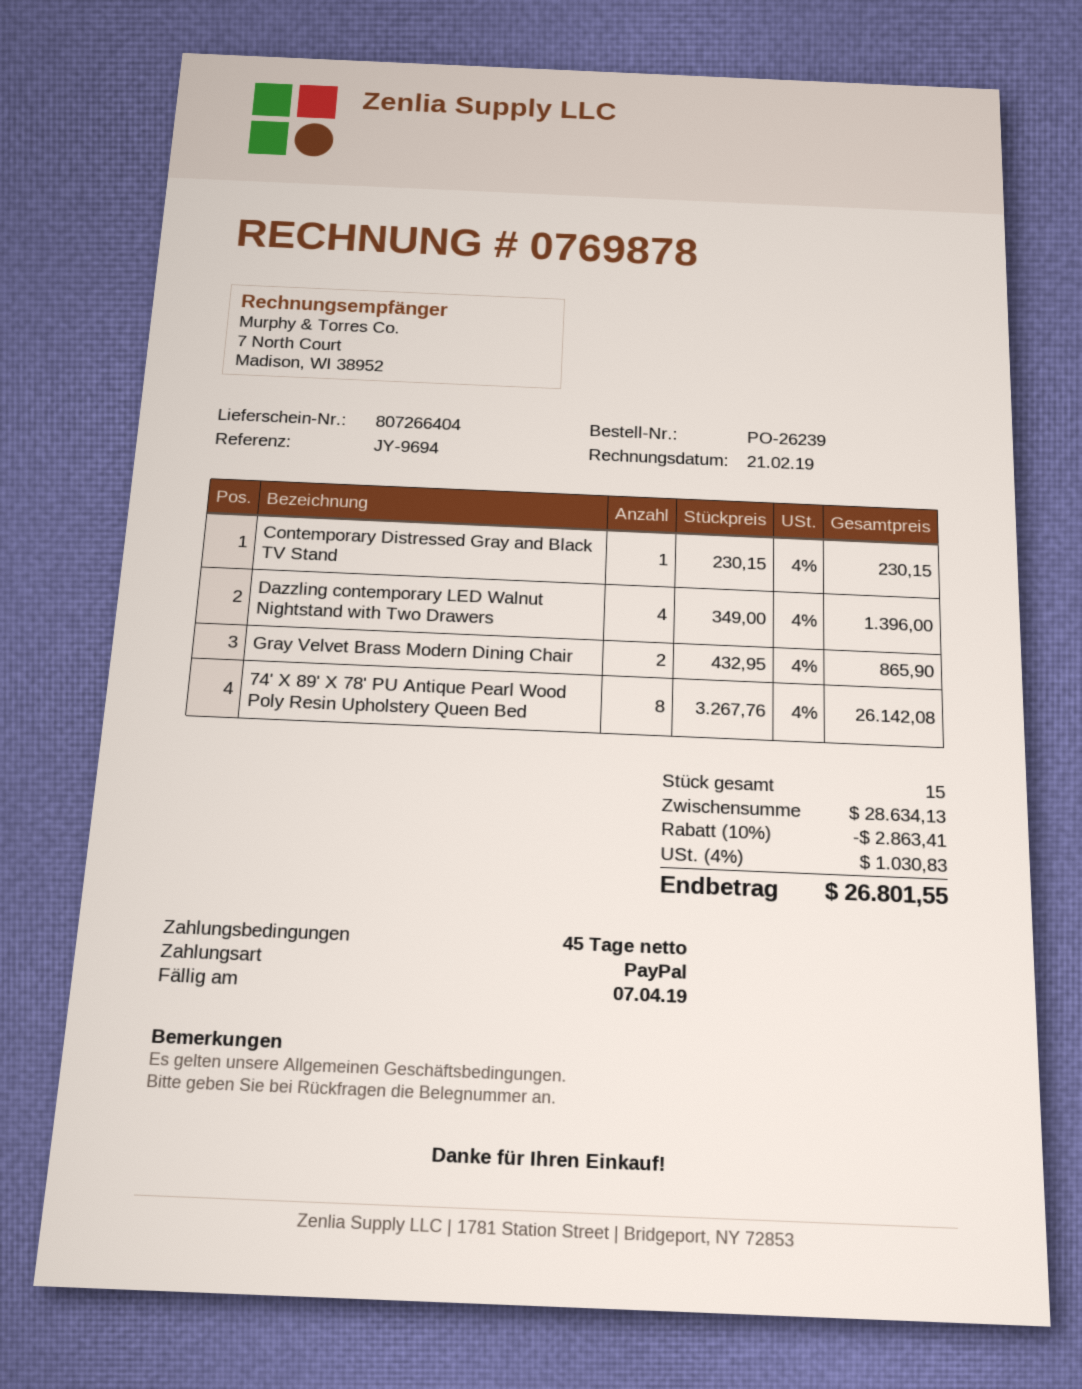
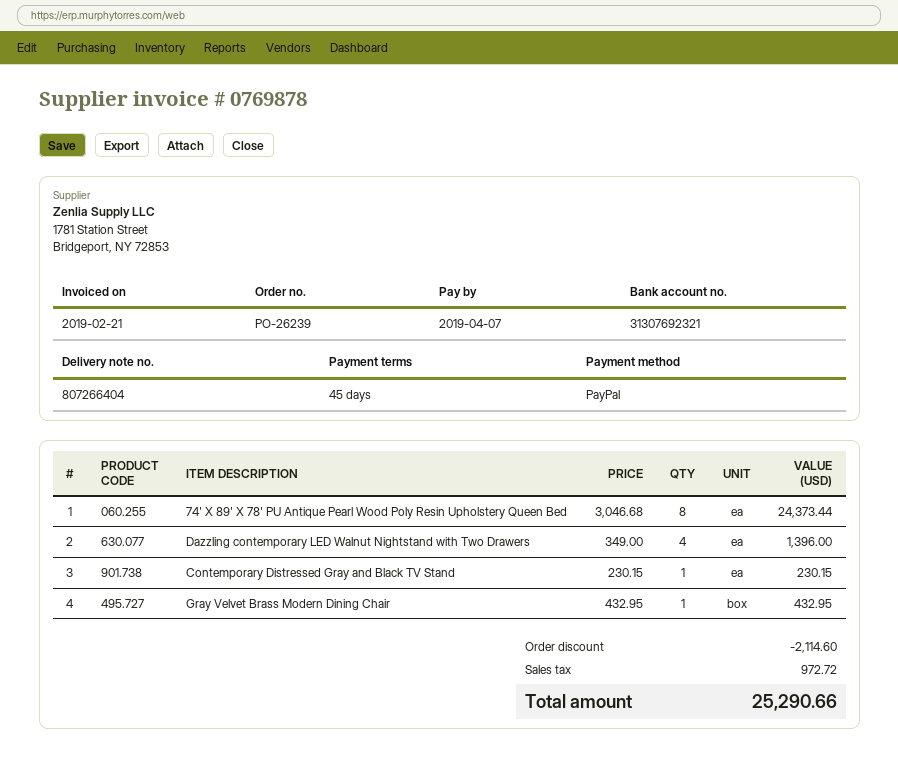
Gray Velvet Brass Modern Dining Chair: 2 x 432.95 = 865.90 -> 1 x 432.95 = 432.95
74' X 89' X 78' PU Antique Pearl Wood Poly Resin Upholstery Queen Bed: 8 x 3267.76 = 26142.08 -> 8 x 3046.68 = 24373.44
discount: 2863.41 -> 2114.60
tax: 1030.83 -> 972.72
total: 26801.55 -> 25290.66

